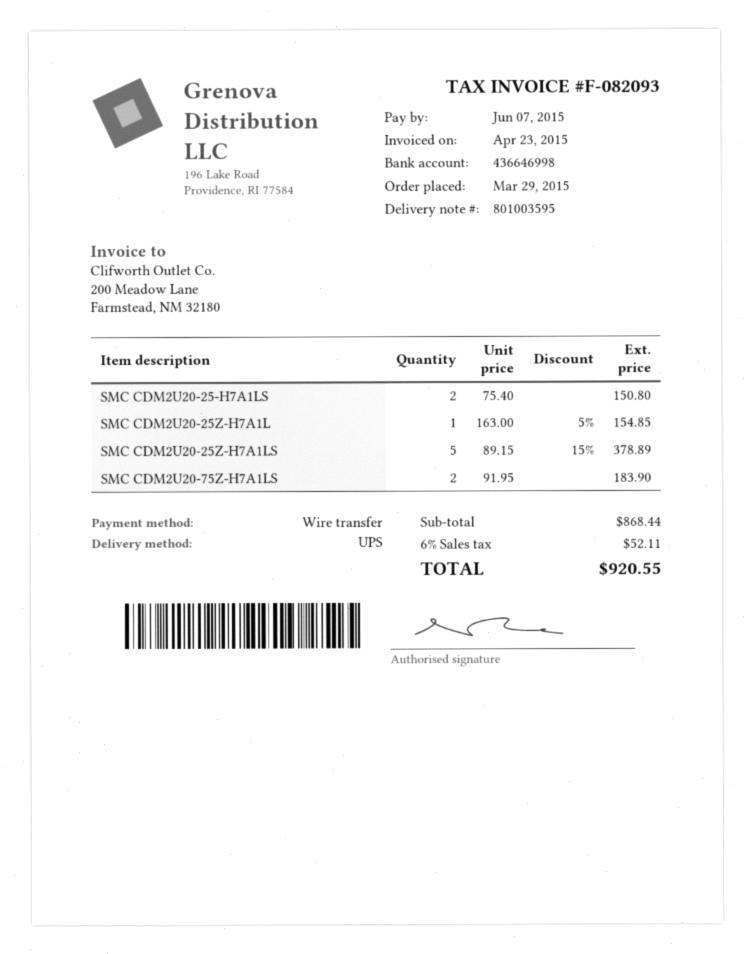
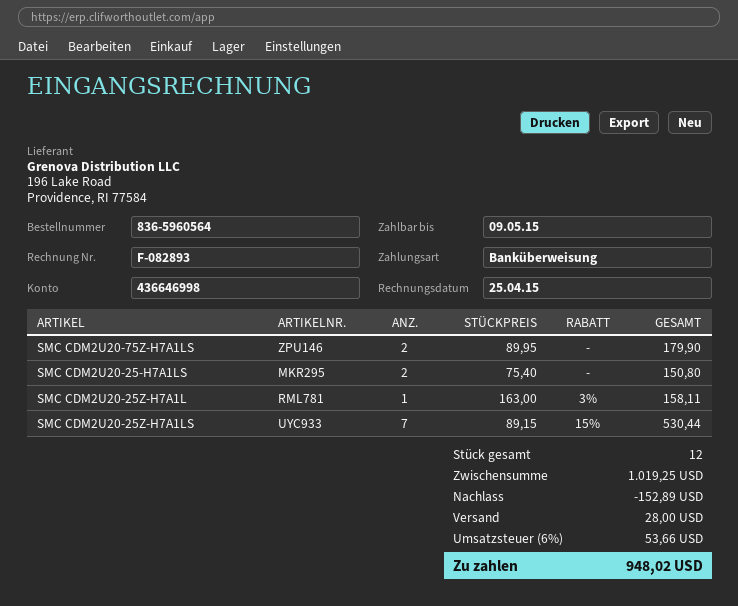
invoice number: F-082093 -> F-082893
invoice date: 2015-04-23 -> 2015-04-25
due date: 2015-06-07 -> 2015-05-09
SMC CDM2U20-25Z-H7A1L: 1 x 163.00 - 5% = 154.85 -> 1 x 163.00 - 3% = 158.11
SMC CDM2U20-25Z-H7A1LS: 5 x 89.15 - 15% = 378.89 -> 7 x 89.15 - 15% = 530.44
SMC CDM2U20-75Z-H7A1LS: 2 x 91.95 = 183.90 -> 2 x 89.95 = 179.90
subtotal: 868.44 -> 1019.25
discount: none -> 152.89
shipping: none -> 28.00
tax: 6% = 52.11 -> 6% = 53.66
total: 920.55 -> 948.02

